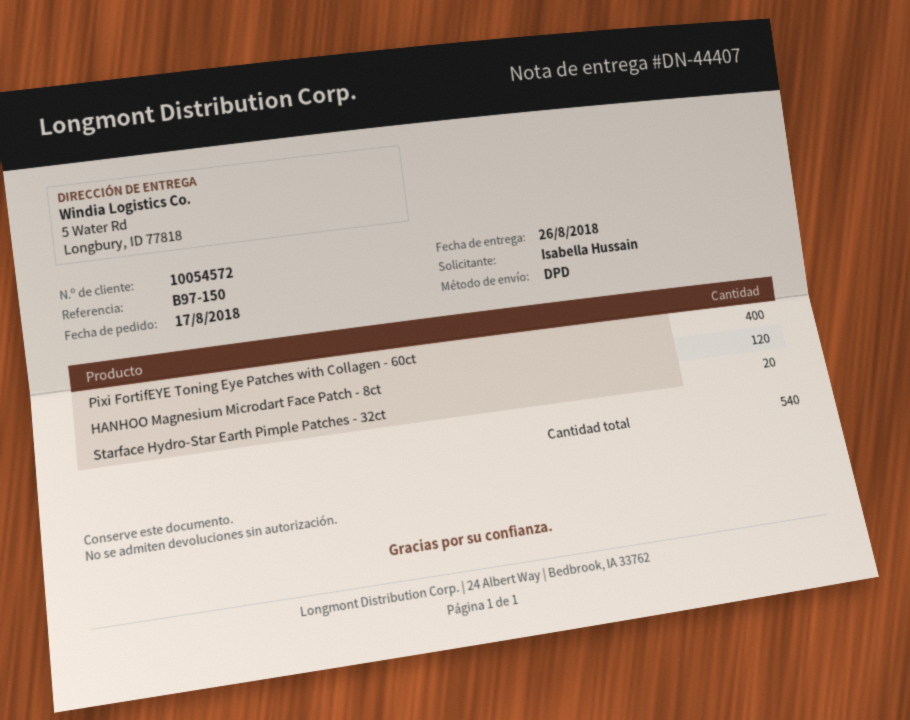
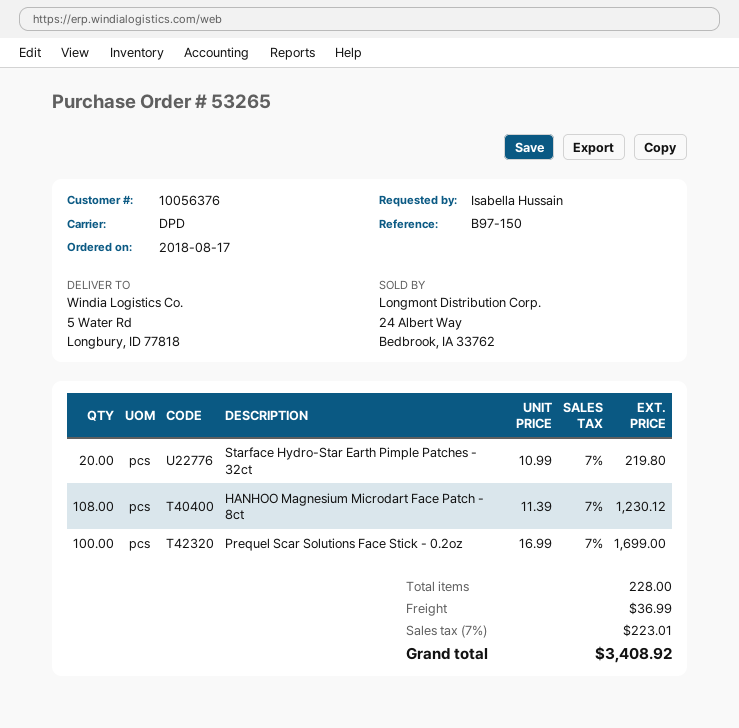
customer number: 10054572 -> 10056376
Pixi FortifEYE Toning Eye Patches with Collagen - 60ct: 400 -> none
HANHOO Magnesium Microdart Face Patch - 8ct: 120 -> 108
Prequel Scar Solutions Face Stick - 0.2oz: none -> 100
total quantity: 540 -> 228

